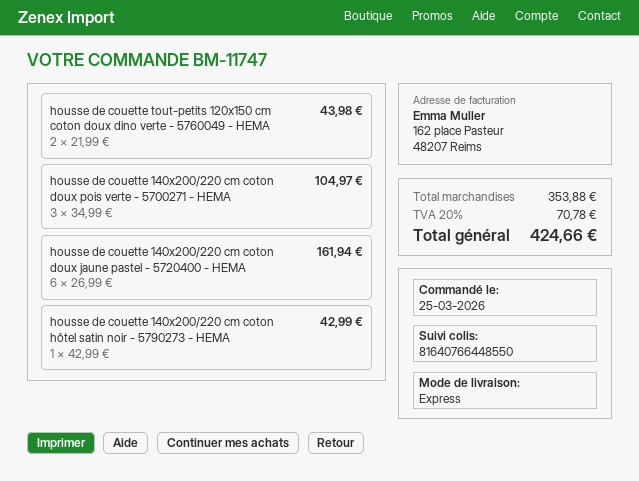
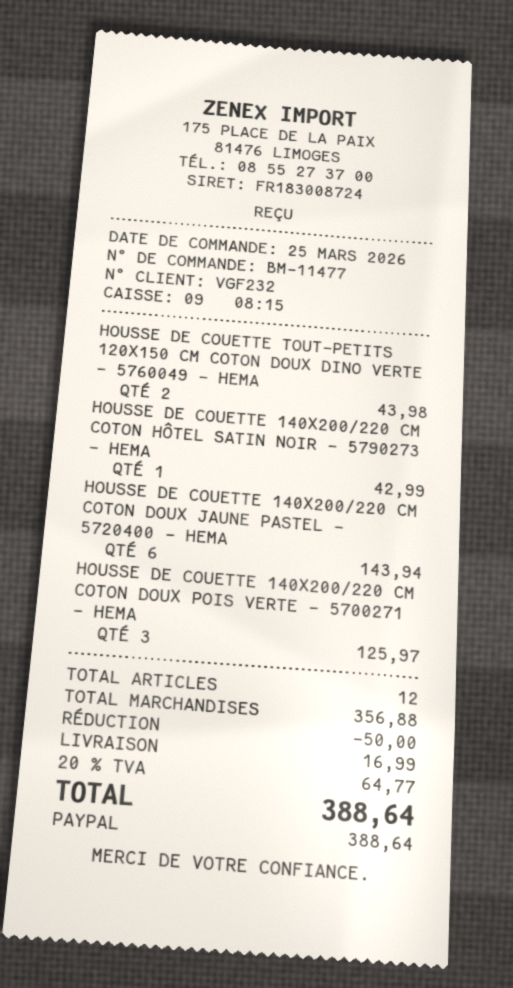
order number: BM-11747 -> BM-11477
housse de couette 140x200/220 cm coton doux pois verte - 5700271 - HEMA: 3 for 104.97 -> 3 for 125.97
housse de couette 140x200/220 cm coton doux jaune pastel - 5720400 - HEMA: 6 for 161.94 -> 6 for 143.94
subtotal: 353.88 -> 356.88
discount: none -> 50.00
shipping: none -> 16.99
tax: 20% = 70.78 -> 20% = 64.77
total: 424.66 -> 388.64

